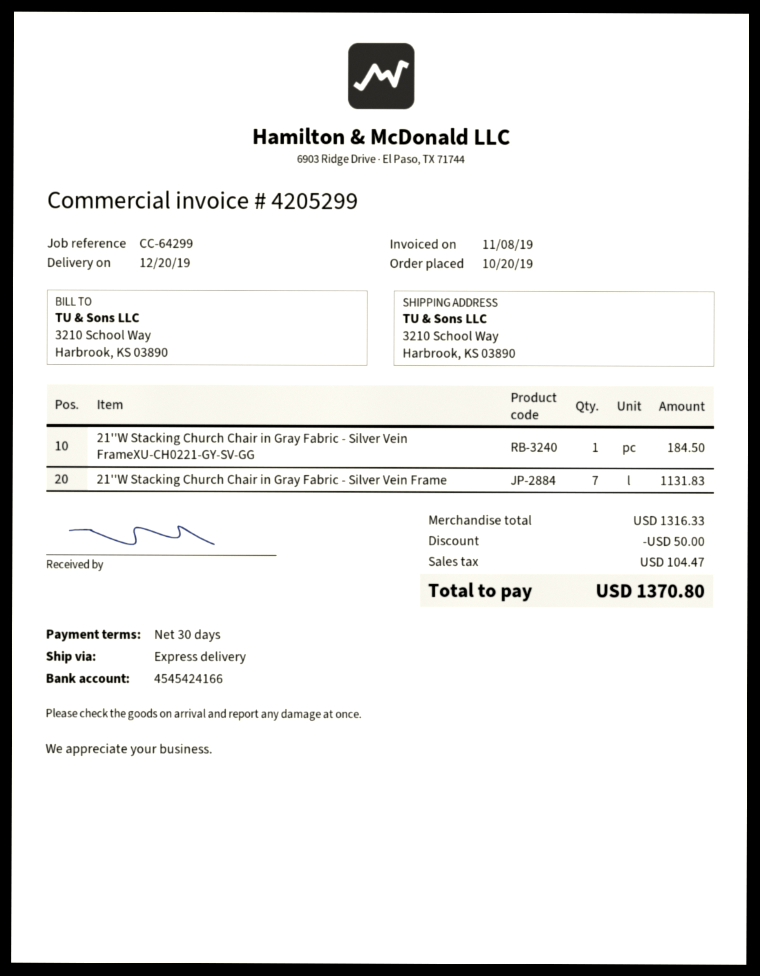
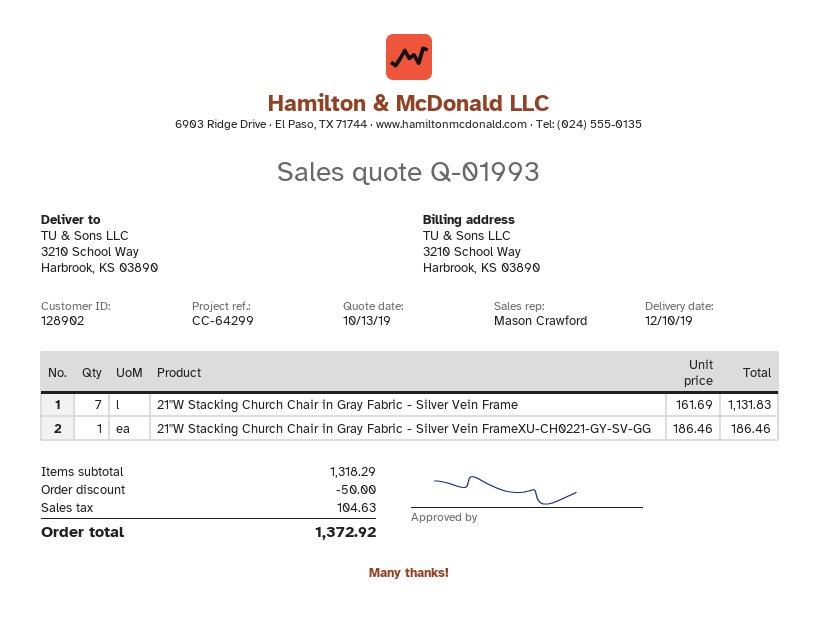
delivery date: 2019-12-20 -> 2019-12-10
21''W Stacking Church Chair in Gray Fabric - Silver Vein FrameXU-CH0221-GY-SV-GG: 1 for 184.50 -> 1 for 186.46
subtotal: 1316.33 -> 1318.29
tax: 104.47 -> 104.63
total: 1370.80 -> 1372.92

